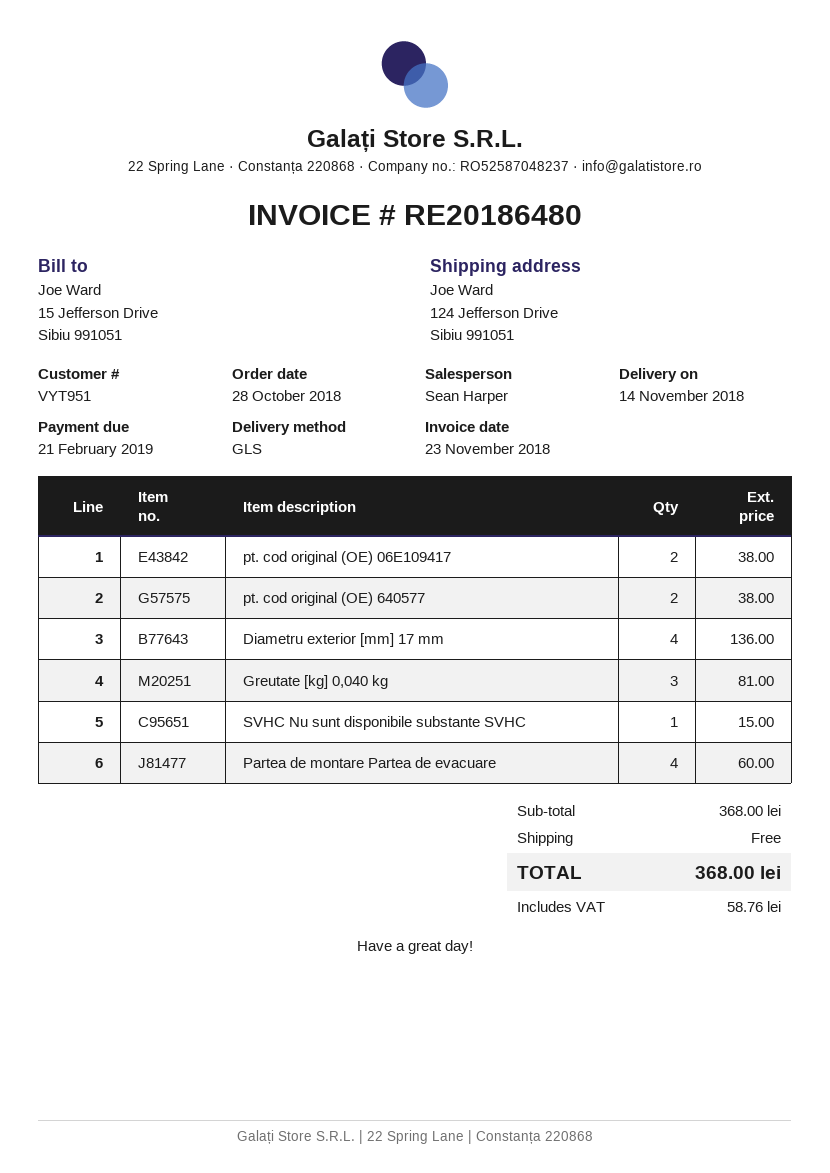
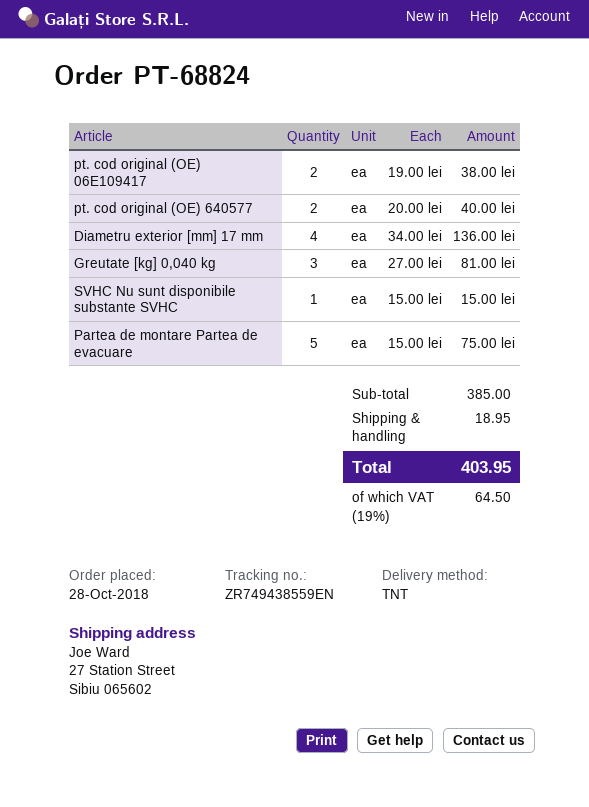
shipping method: GLS -> TNT
ship to: 124 Jefferson Drive, Sibiu 991051 -> 27 Station Street, Sibiu 065602
pt. cod original (OE) 640577: 2 for 38.00 -> 2 for 40.00
Partea de montare Partea de evacuare: 4 for 60.00 -> 5 for 75.00
subtotal: 368.00 -> 385.00
shipping: 0.00 -> 18.95
tax: 58.76 -> 64.50
total: 368.00 -> 403.95

